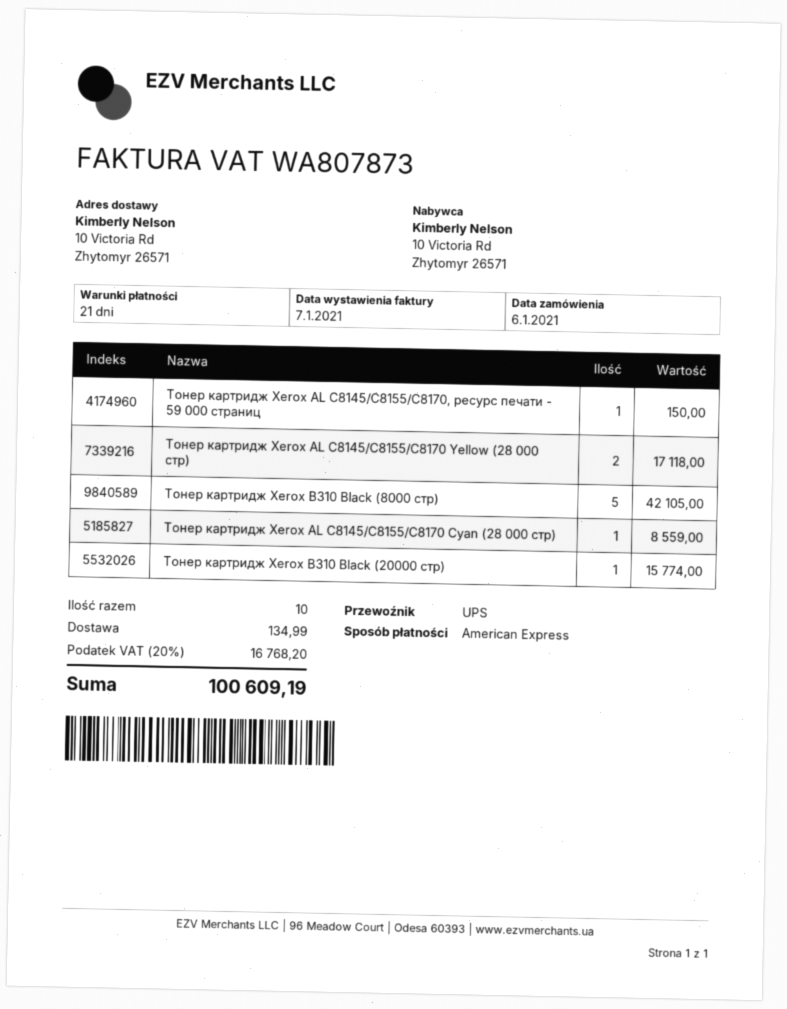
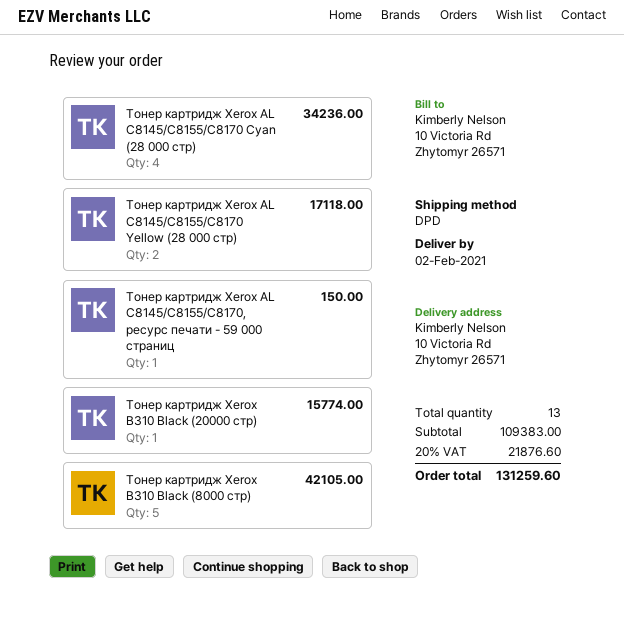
shipping method: UPS -> DPD
Тонер картридж Xerox AL C8145/C8155/C8170 Cyan (28 000 стр): 1 for 8559.00 -> 4 for 34236.00
total quantity: 10 -> 13
shipping: 134.99 -> none
tax: 20% = 16768.20 -> 20% = 21876.60
total: 100609.19 -> 131259.60

